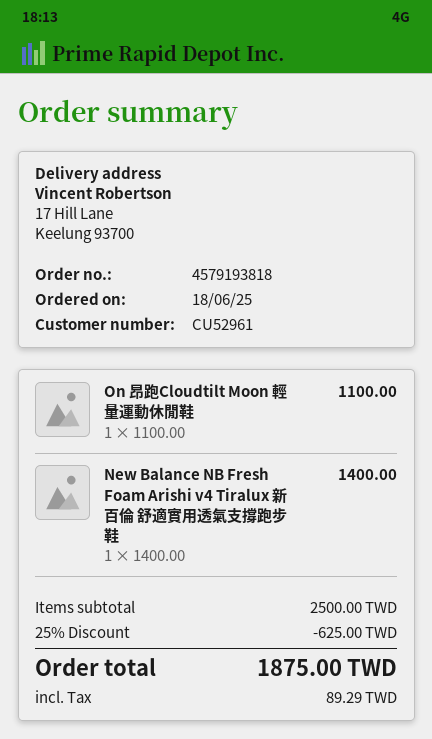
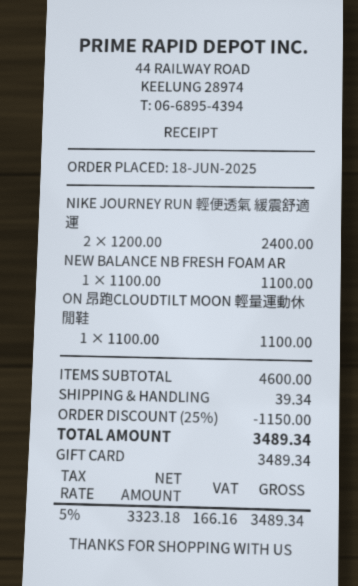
New Balance NB Fresh Foam Arishi v4 Tiralux 新百倫 舒適實用透氣支撐跑步鞋: 1 x 1400.00 = 1400.00 -> 1 x 1100.00 = 1100.00
NIKE JOURNEY RUN 輕便透氣 緩震舒適 運: none -> 2 x 1200.00 = 2400.00
subtotal: 2500.00 -> 4600.00
discount: 25% = 625.00 -> 25% = 1150.00
shipping: none -> 39.34
tax: 89.29 -> 166.16
total: 1875.00 -> 3489.34

